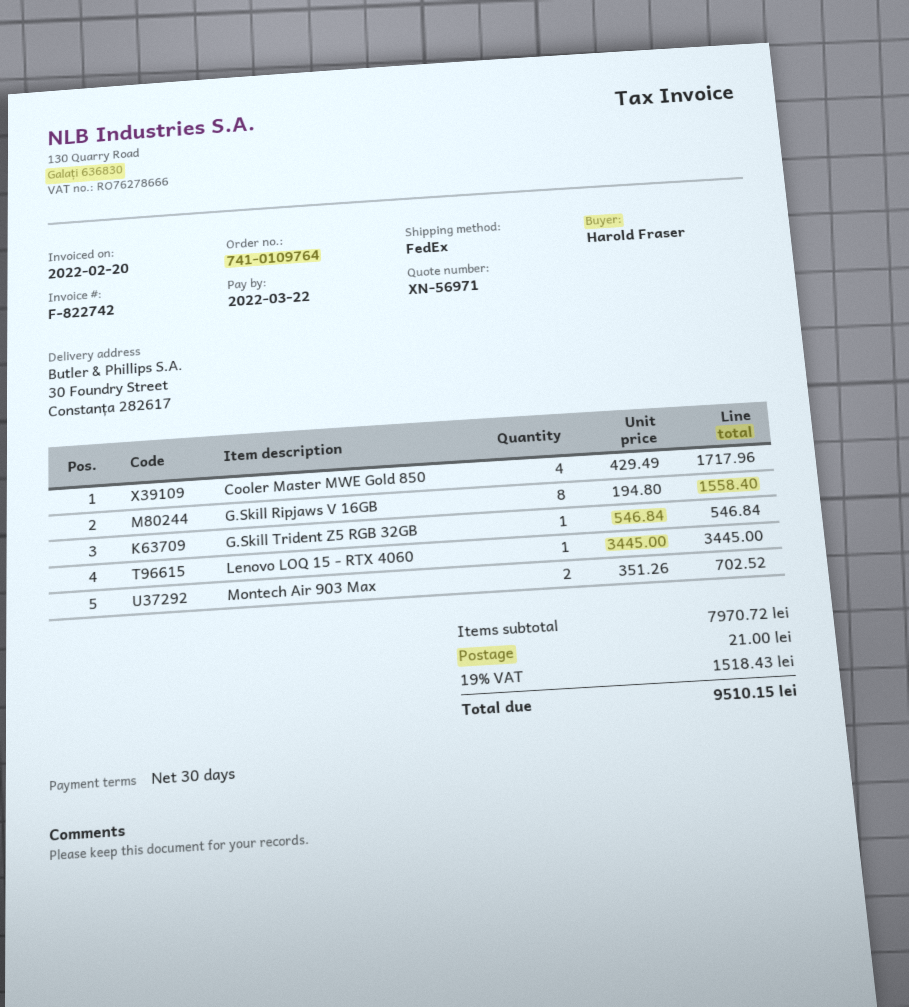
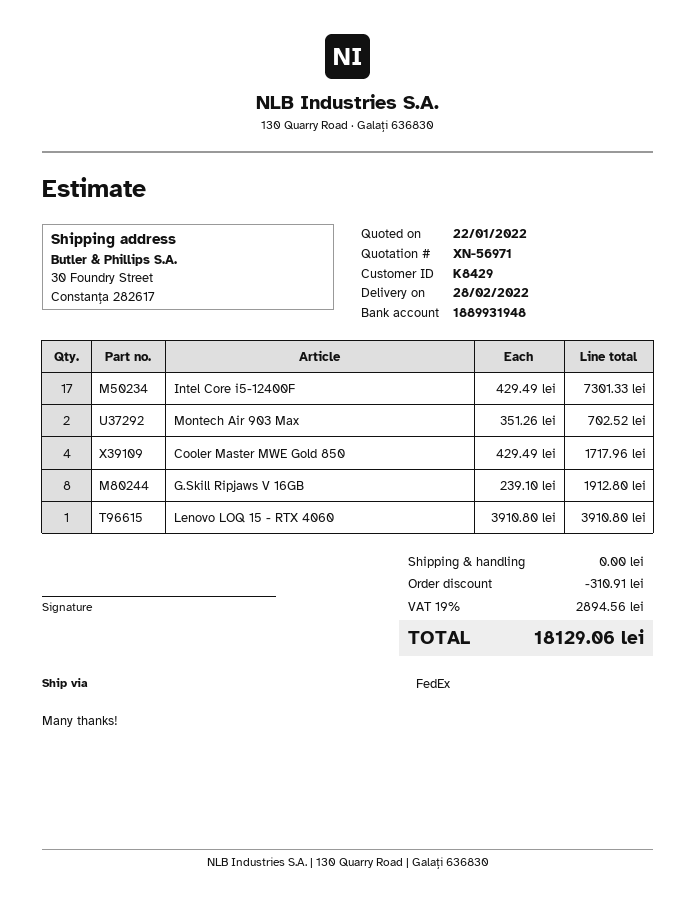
G.Skill Ripjaws V 16GB: 8 x 194.80 = 1558.40 -> 8 x 239.10 = 1912.80
G.Skill Trident Z5 RGB 32GB: 1 x 546.84 = 546.84 -> none
Lenovo LOQ 15 - RTX 4060: 1 x 3445.00 = 3445.00 -> 1 x 3910.80 = 3910.80
Intel Core i5-12400F: none -> 17 x 429.49 = 7301.33
discount: none -> 310.91
shipping: 21.00 -> 0.00
tax: 19% = 1518.43 -> 19% = 2894.56
total: 9510.15 -> 18129.06

